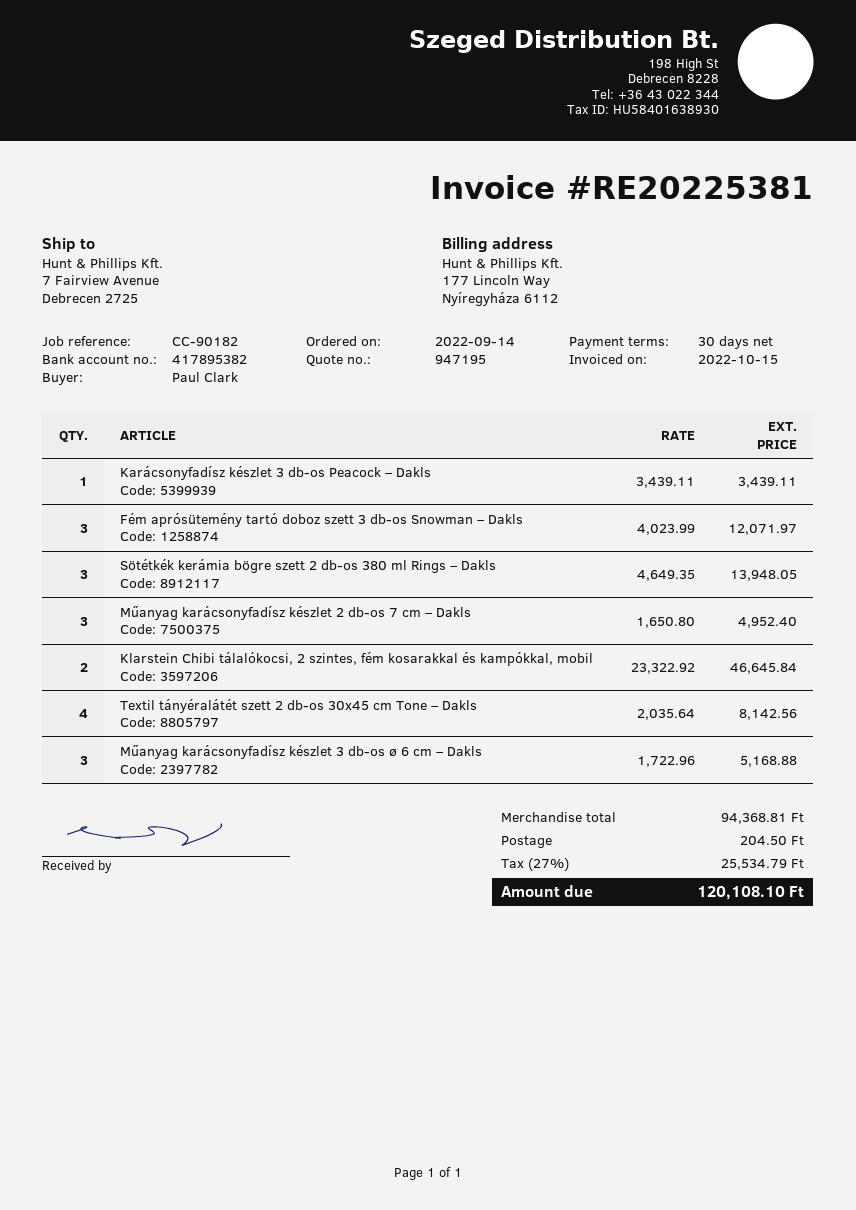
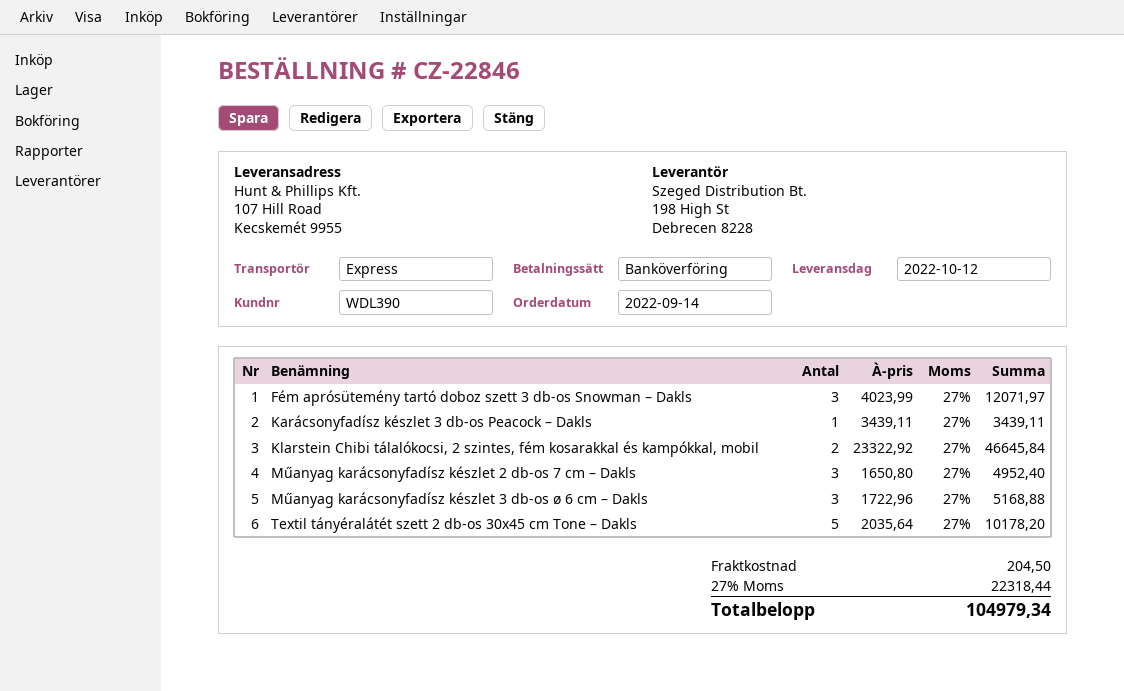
ship to: 7 Fairview Avenue, Debrecen 2725 -> 107 Hill Road, Kecskemét 9955
Sötétkék kerámia bögre szett 2 db-os 380 ml Rings – Dakls: 3 x 4649.35 = 13948.05 -> none
Textil tányéralátét szett 2 db-os 30x45 cm Tone – Dakls: 4 x 2035.64 = 8142.56 -> 5 x 2035.64 = 10178.20
tax: 27% = 25534.79 -> 27% = 22318.44
total: 120108.10 -> 104979.34

